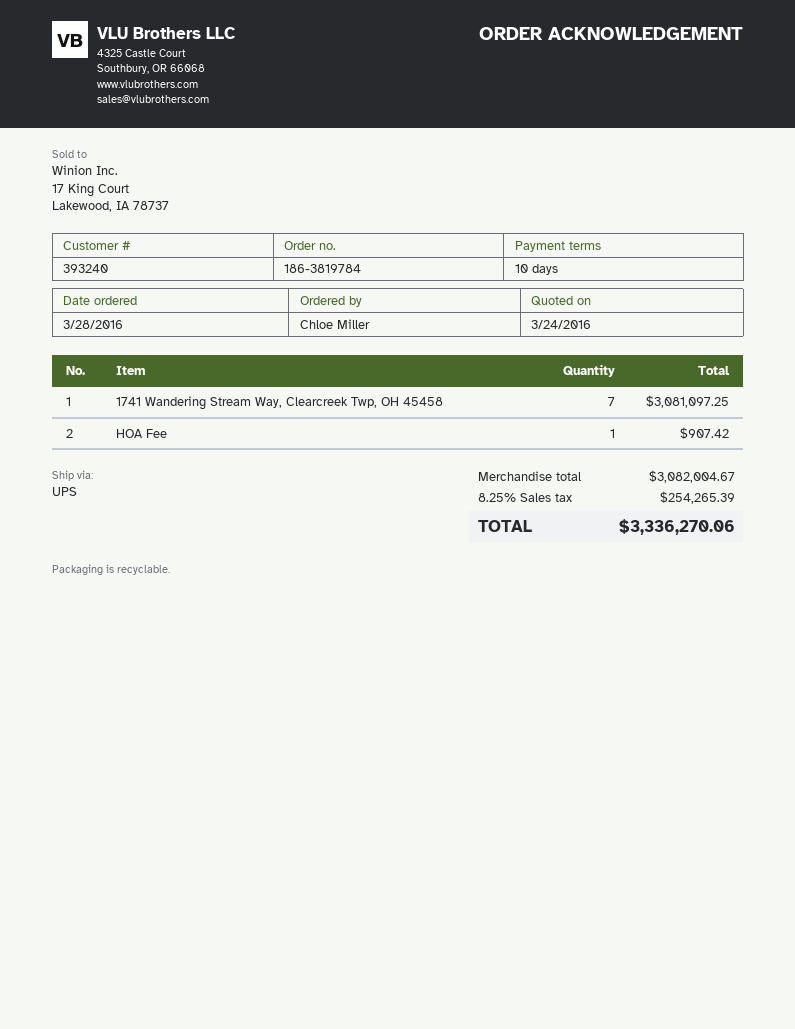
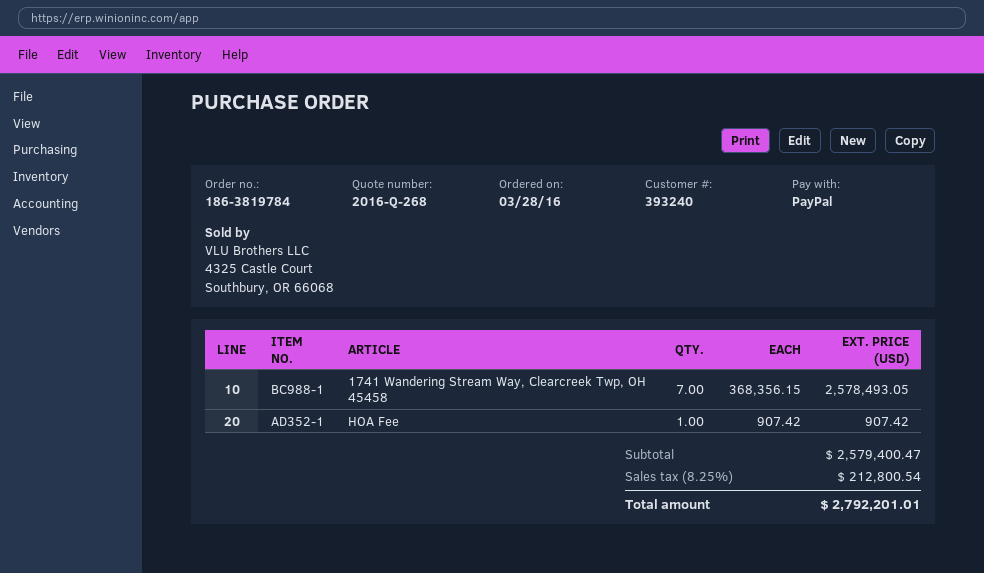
1741 Wandering Stream Way, Clearcreek Twp, OH 45458: 7 for 3081097.25 -> 7 for 2578493.05
subtotal: 3082004.67 -> 2579400.47
tax: 8.25% = 254265.39 -> 8.25% = 212800.54
total: 3336270.06 -> 2792201.01

